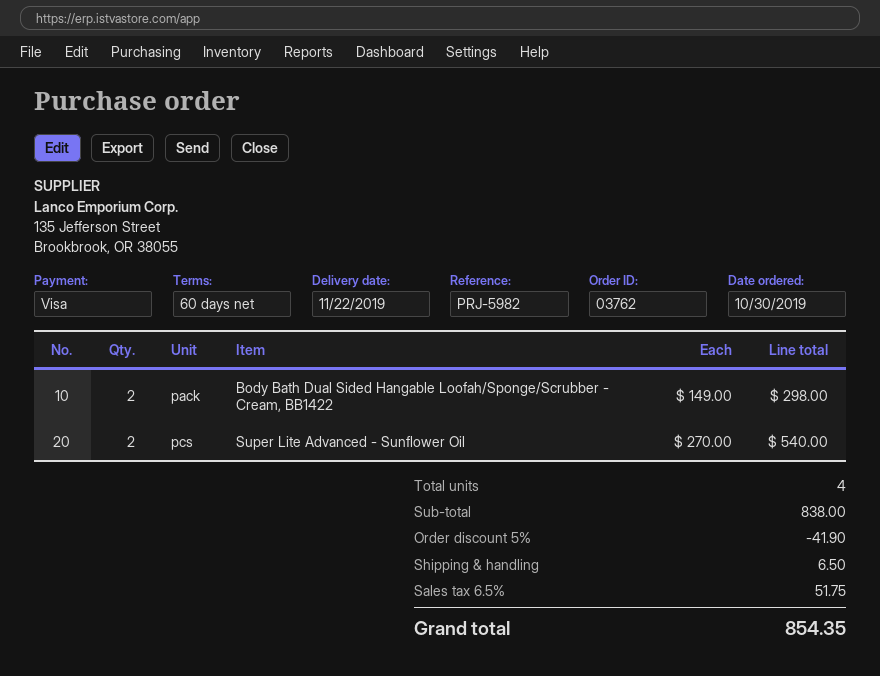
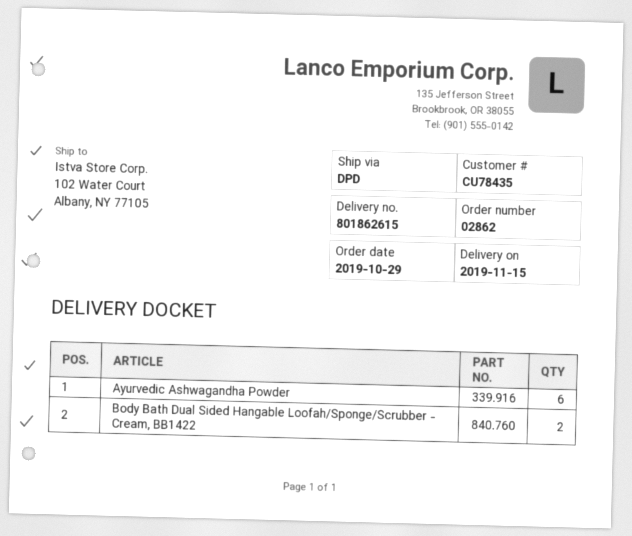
order number: 03762 -> 02862
order date: 2019-10-30 -> 2019-10-29
delivery date: 2019-11-22 -> 2019-11-15
Super Lite Advanced - Sunflower Oil: 2 -> none
Ayurvedic Ashwagandha Powder: none -> 6

